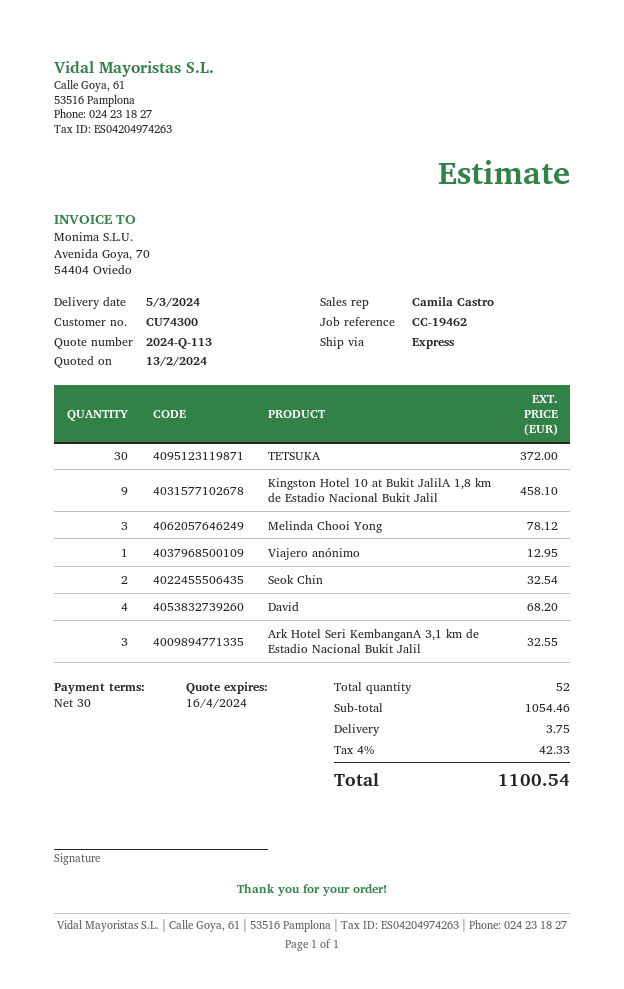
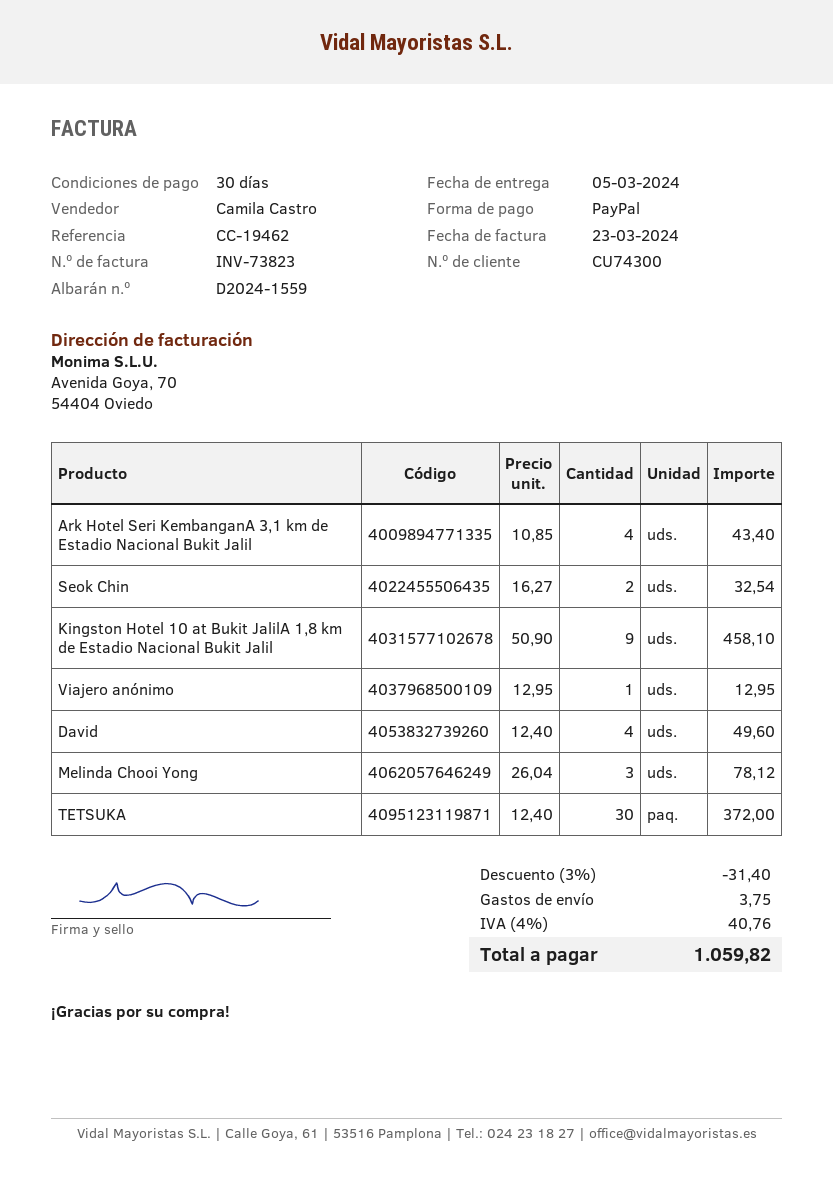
David: 4 for 68.20 -> 4 for 49.60
Ark Hotel Seri KembanganA 3,1 km de Estadio Nacional Bukit Jalil: 3 for 32.55 -> 4 for 43.40
discount: none -> 3% = 31.40
tax: 4% = 42.33 -> 4% = 40.76
total: 1100.54 -> 1059.82

